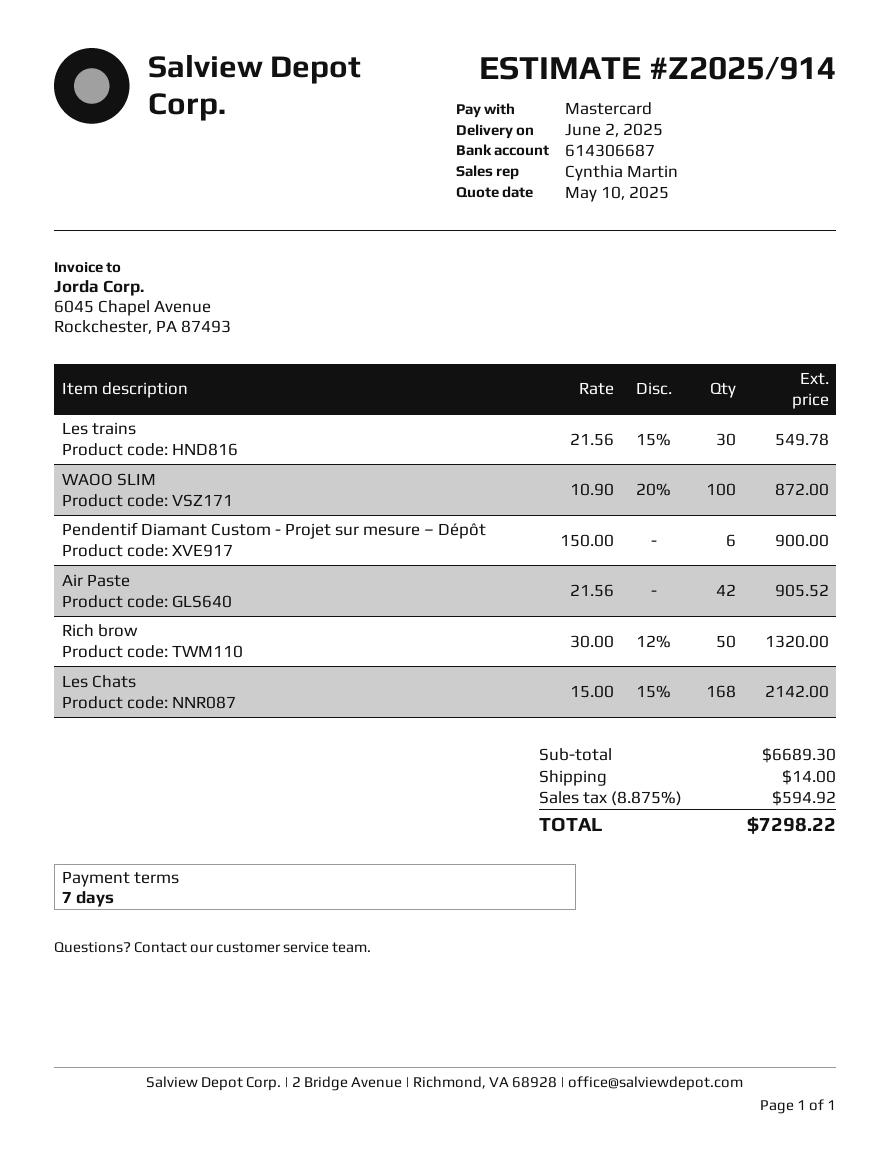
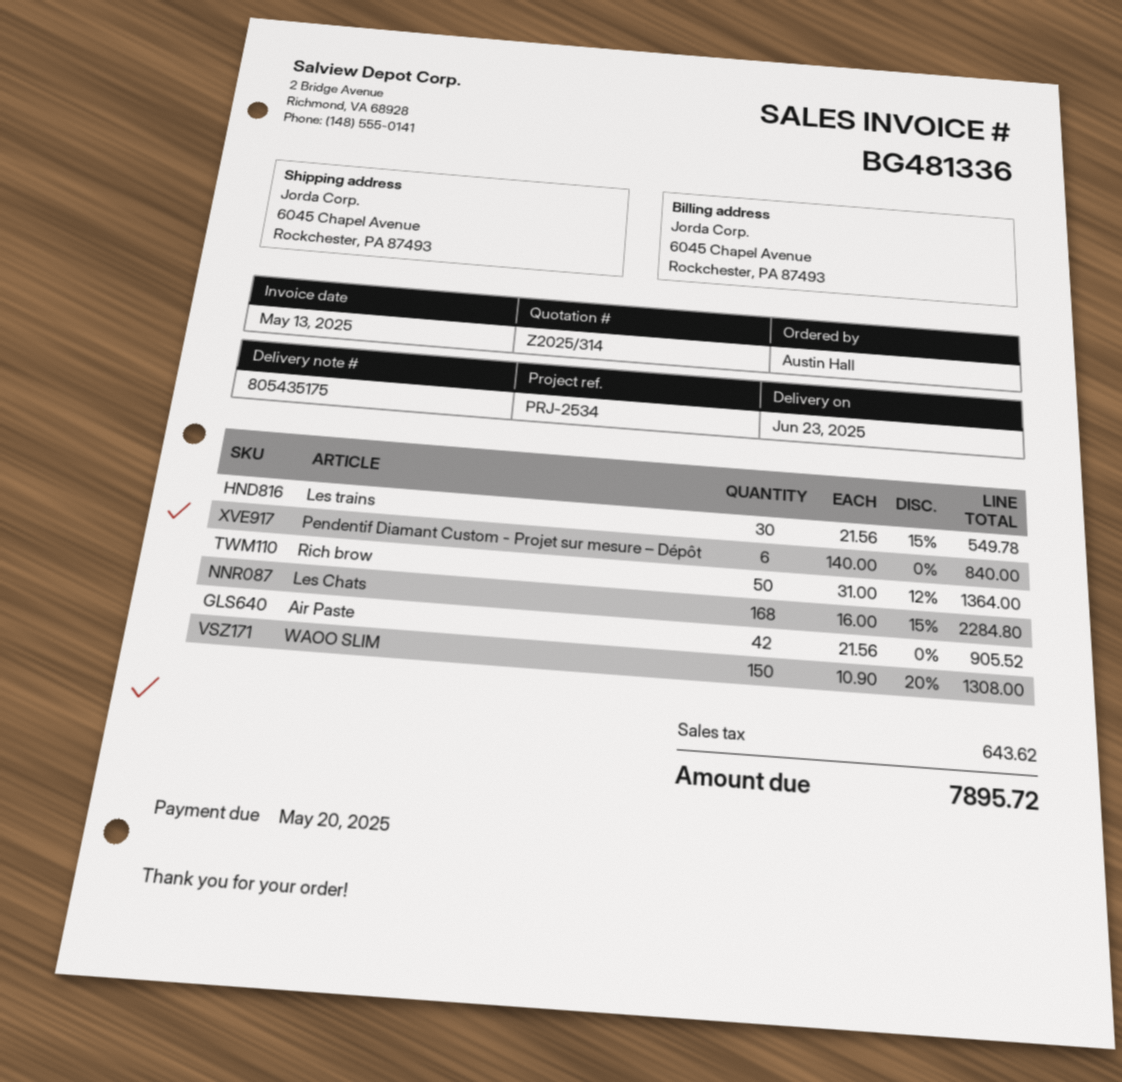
quote number: Z2025/914 -> Z2025/314
delivery date: 2025-06-02 -> 2025-06-23
WAOO SLIM: 100 x 10.90 - 20% = 872.00 -> 150 x 10.90 - 20% = 1308.00
Pendentif Diamant Custom - Projet sur mesure – Dépôt: 6 x 150.00 = 900.00 -> 6 x 140.00 = 840.00
Rich brow: 50 x 30.00 - 12% = 1320.00 -> 50 x 31.00 - 12% = 1364.00
Les Chats: 168 x 15.00 - 15% = 2142.00 -> 168 x 16.00 - 15% = 2284.80
shipping: 14.00 -> none
tax: 594.92 -> 643.62
total: 7298.22 -> 7895.72

